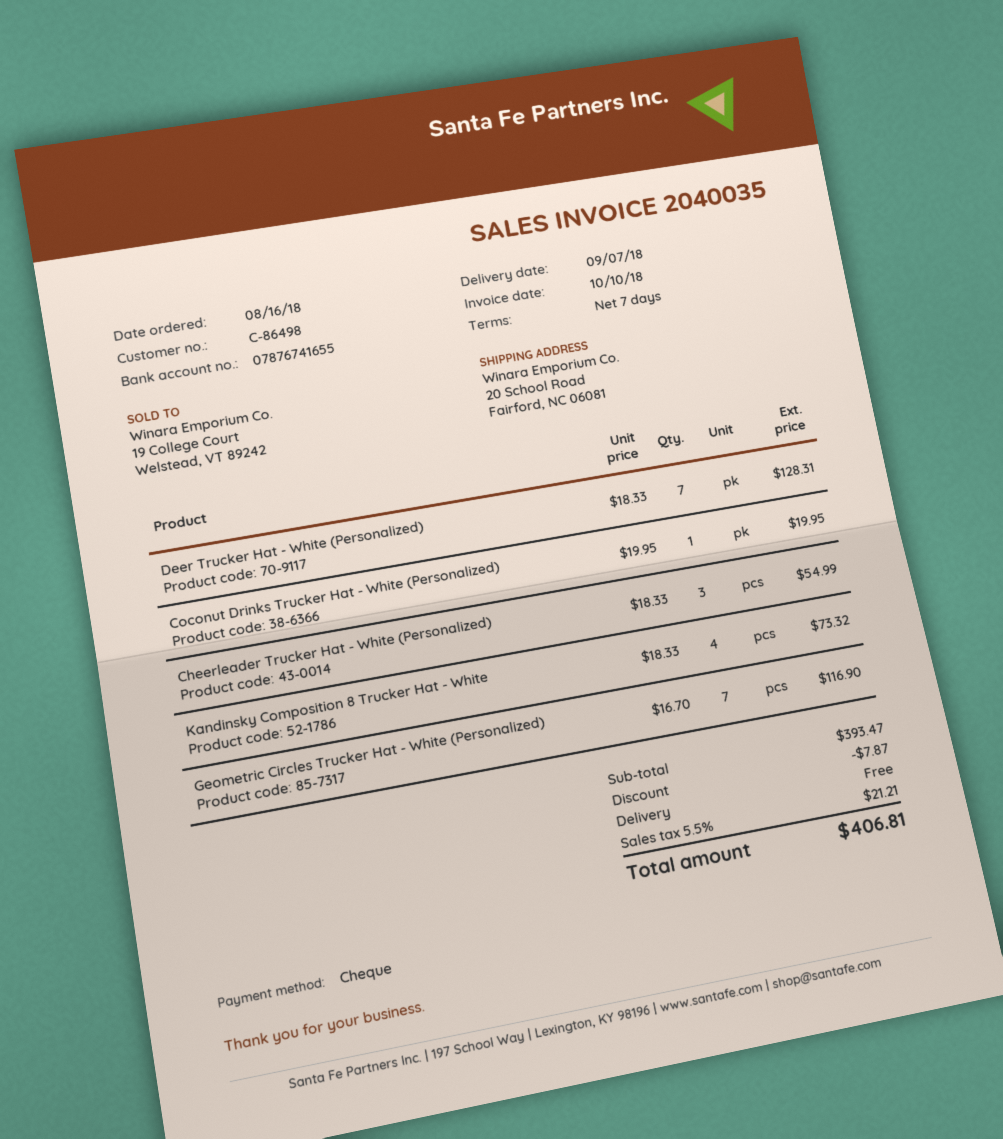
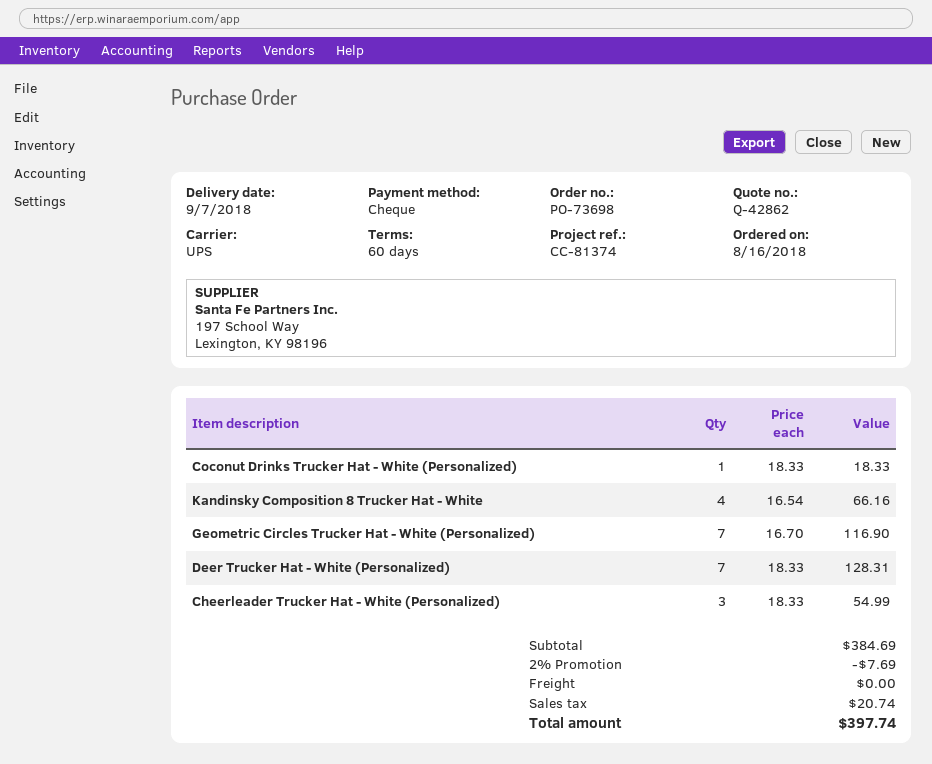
payment terms: 7 days -> 60 days
Coconut Drinks Trucker Hat - White (Personalized): 1 x 19.95 = 19.95 -> 1 x 18.33 = 18.33
Kandinsky Composition 8 Trucker Hat - White: 4 x 18.33 = 73.32 -> 4 x 16.54 = 66.16
subtotal: 393.47 -> 384.69
discount: 7.87 -> 7.69
tax: 21.21 -> 20.74
total: 406.81 -> 397.74

